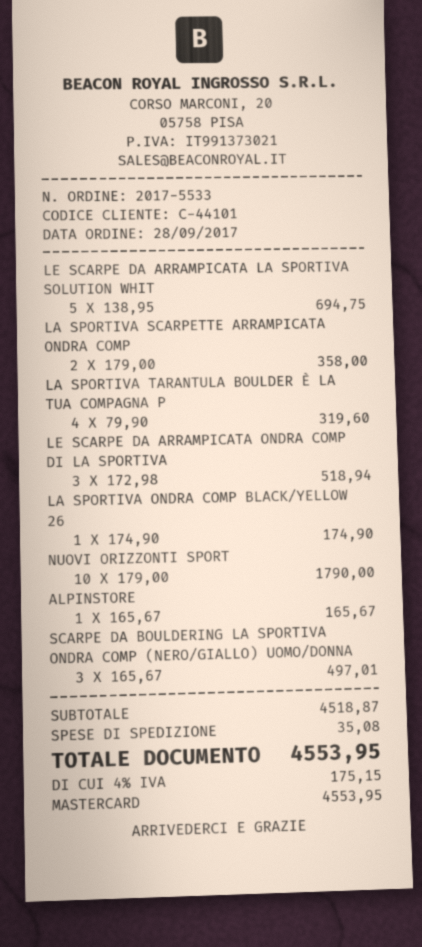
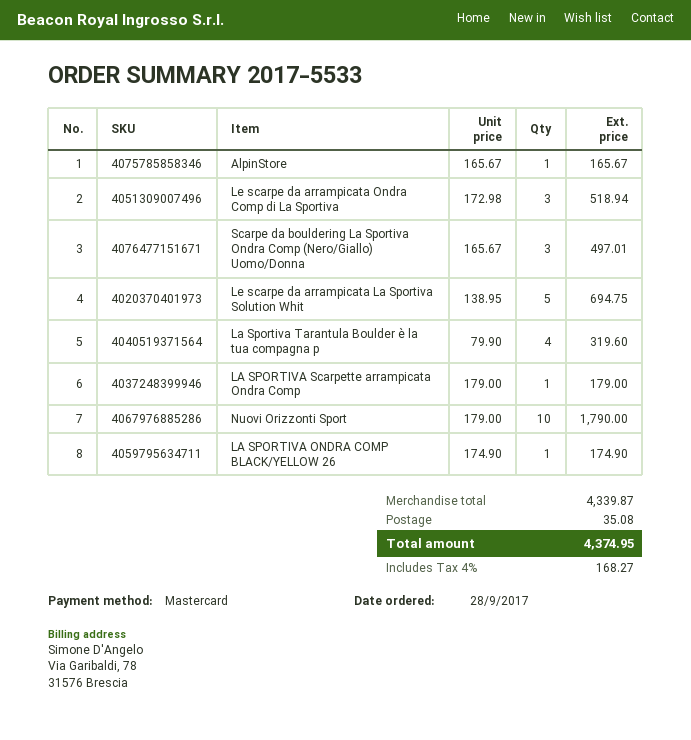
LA SPORTIVA SCARPETTE ARRAMPICATA ONDRA COMP: 2 x 179.00 = 358.00 -> 1 x 179.00 = 179.00
subtotal: 4518.87 -> 4339.87
tax: 4% = 175.15 -> 4% = 168.27
total: 4553.95 -> 4374.95

